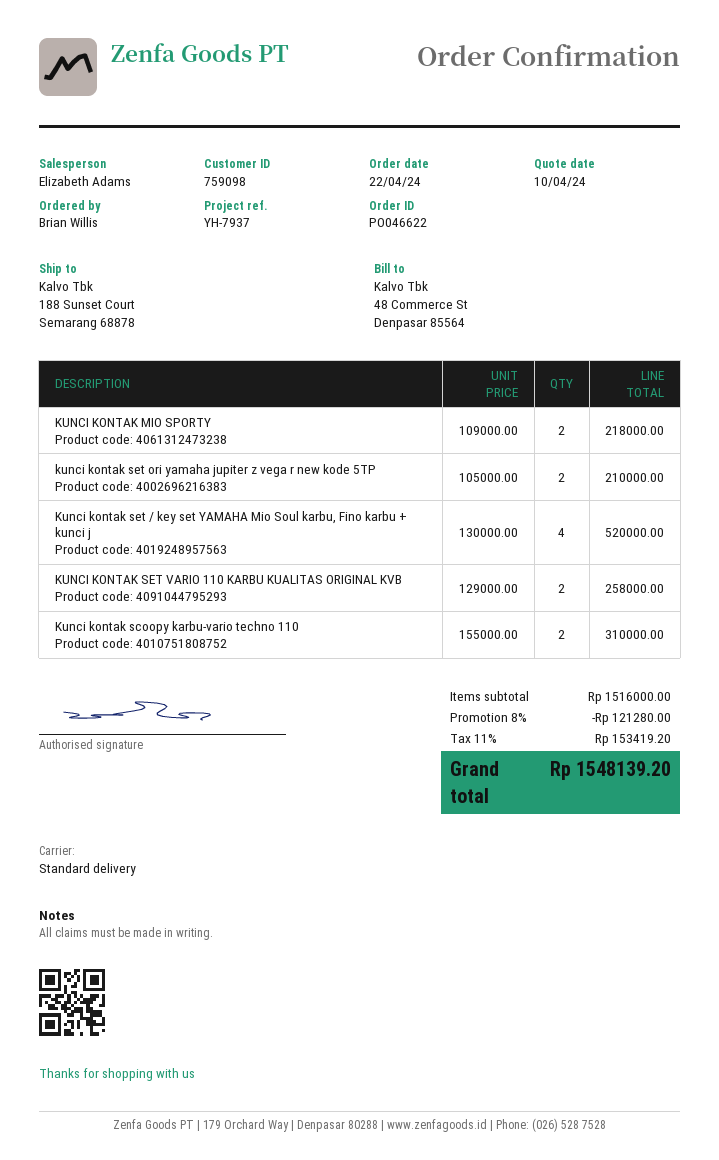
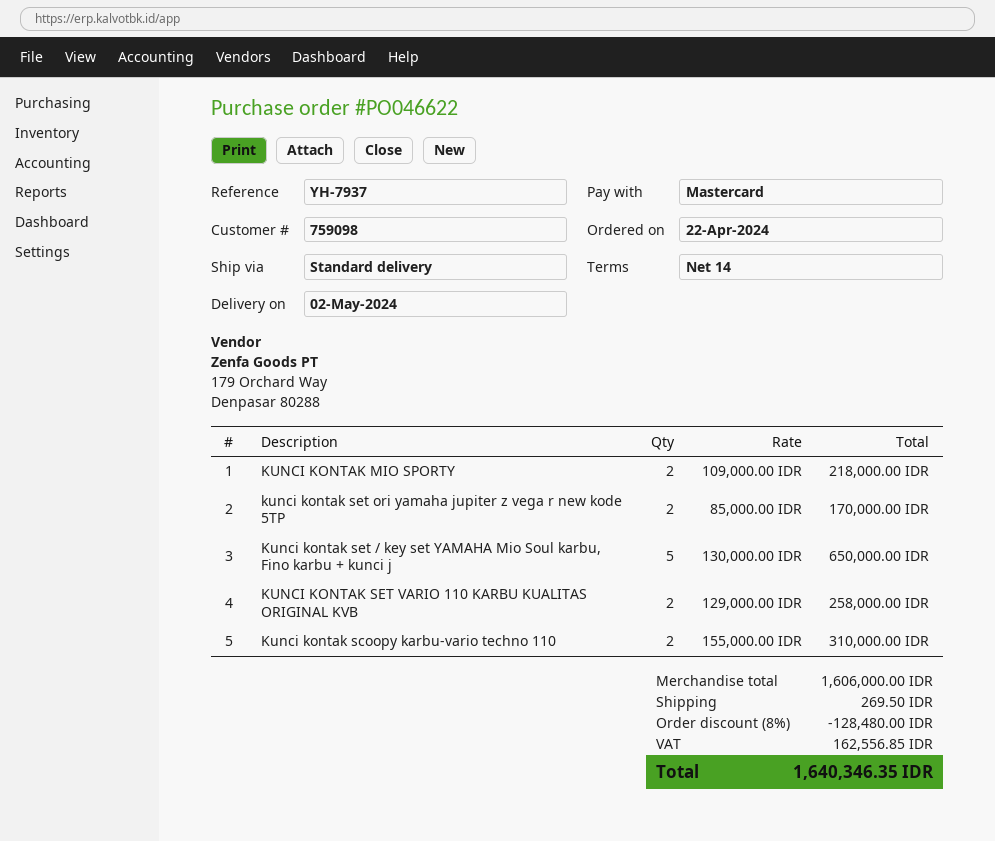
kunci kontak set ori yamaha jupiter z vega r new kode 5TP: 2 x 105000.00 = 210000.00 -> 2 x 85000.00 = 170000.00
Kunci kontak set / key set YAMAHA Mio Soul karbu, Fino karbu + kunci j: 4 x 130000.00 = 520000.00 -> 5 x 130000.00 = 650000.00
subtotal: 1516000.00 -> 1606000.00
discount: 8% = 121280.00 -> 8% = 128480.00
shipping: none -> 269.50
tax: 153419.20 -> 162556.85
total: 1548139.20 -> 1640346.35

